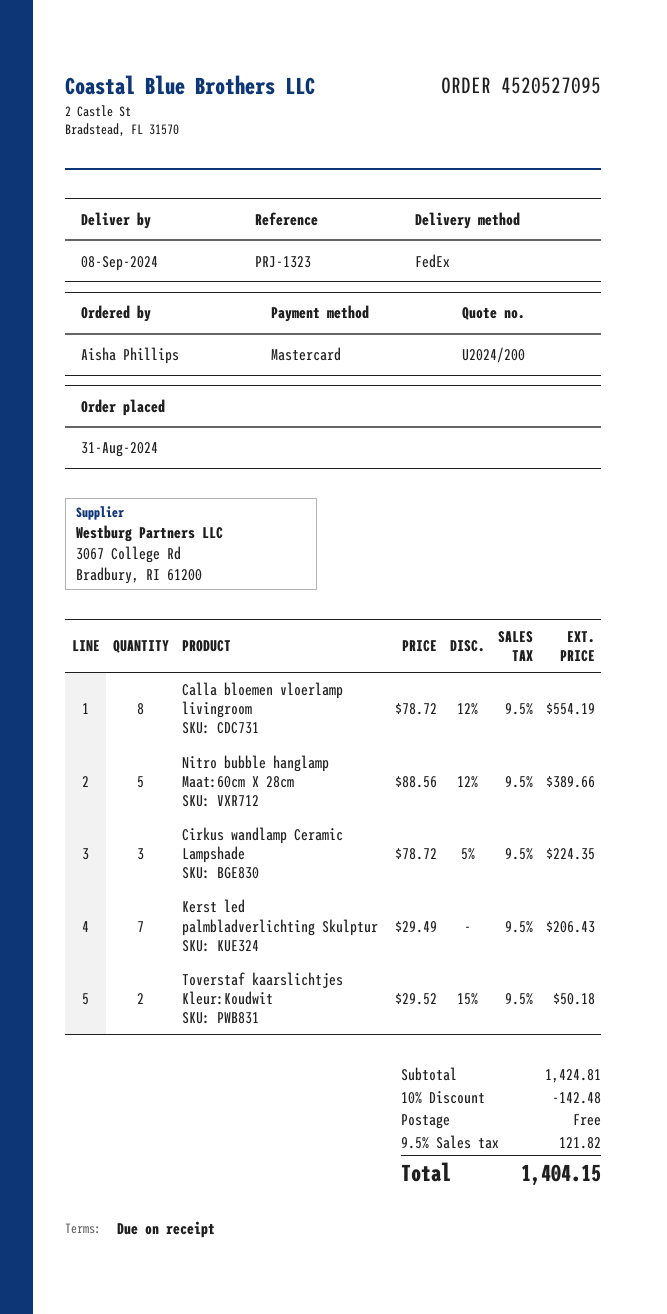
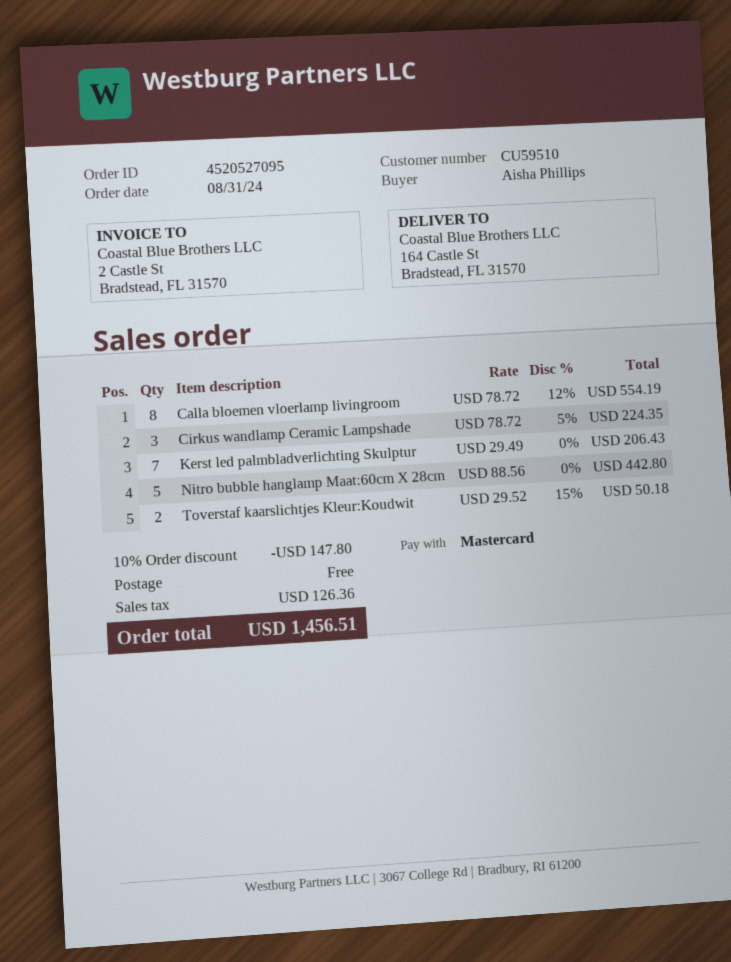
Nitro bubble hanglamp Maat:60cm X 28cm: 5 x 88.56 - 12% = 389.66 -> 5 x 88.56 = 442.80
discount: 10% = 142.48 -> 10% = 147.80
tax: 121.82 -> 126.36
total: 1404.15 -> 1456.51

